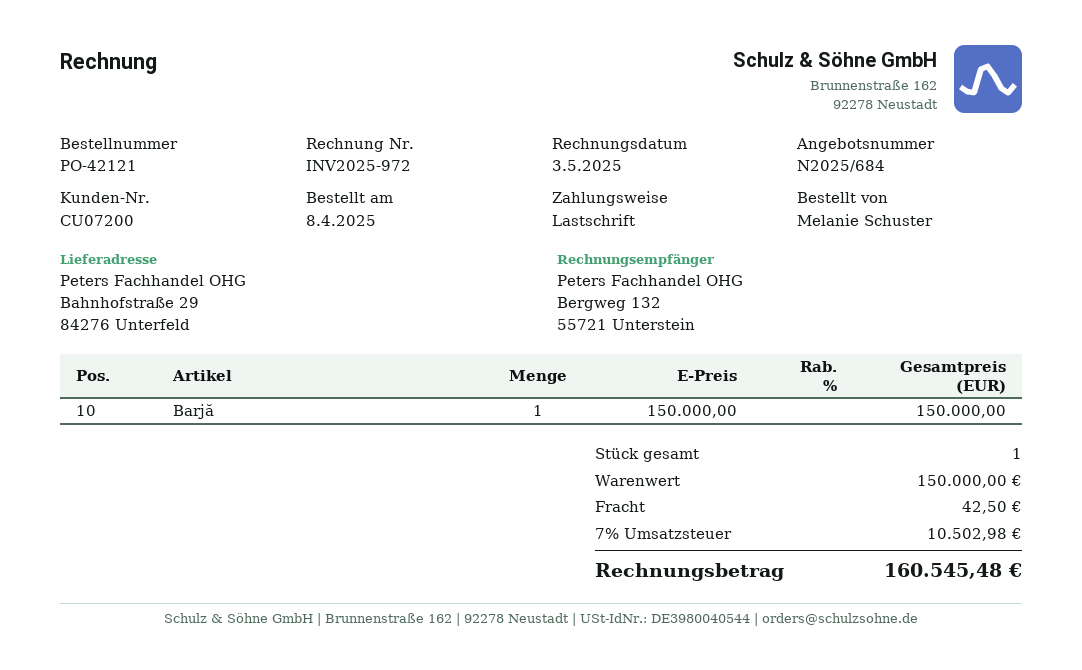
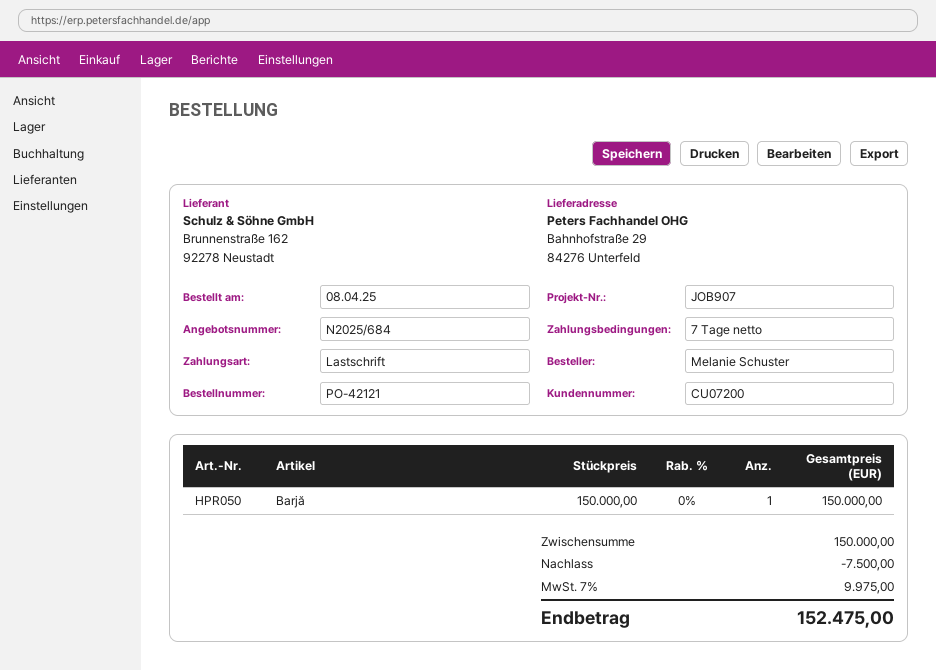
discount: none -> 7500.00
shipping: 42.50 -> none
tax: 7% = 10502.98 -> 7% = 9975.00
total: 160545.48 -> 152475.00

